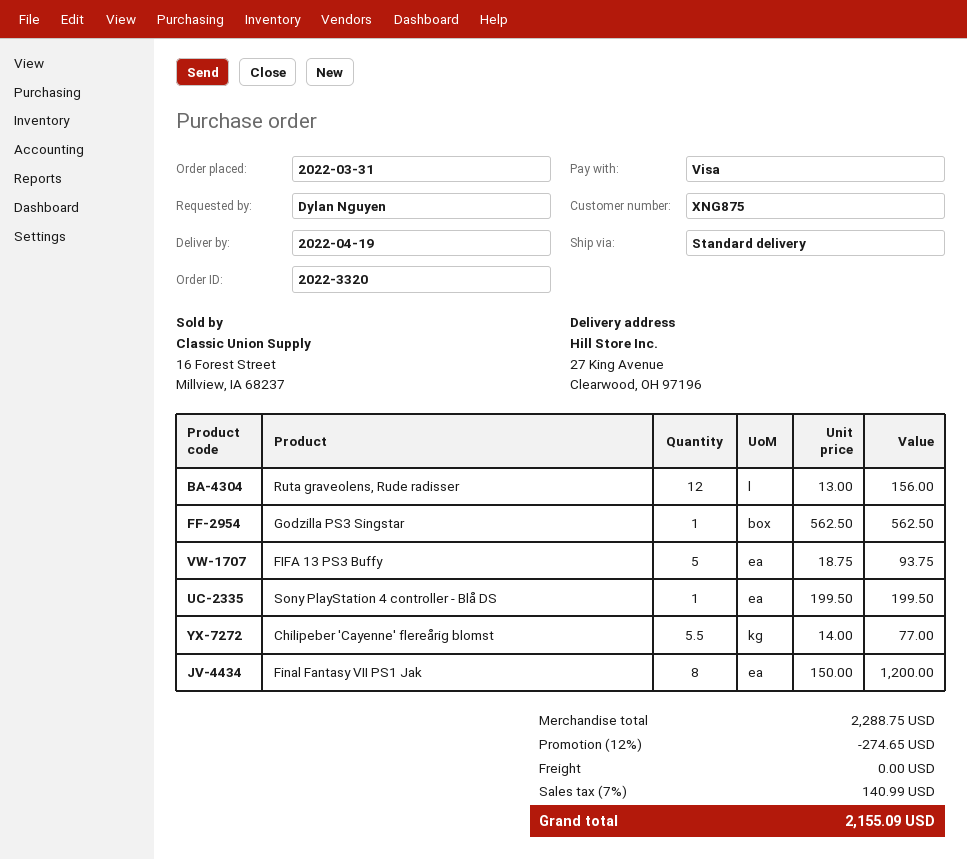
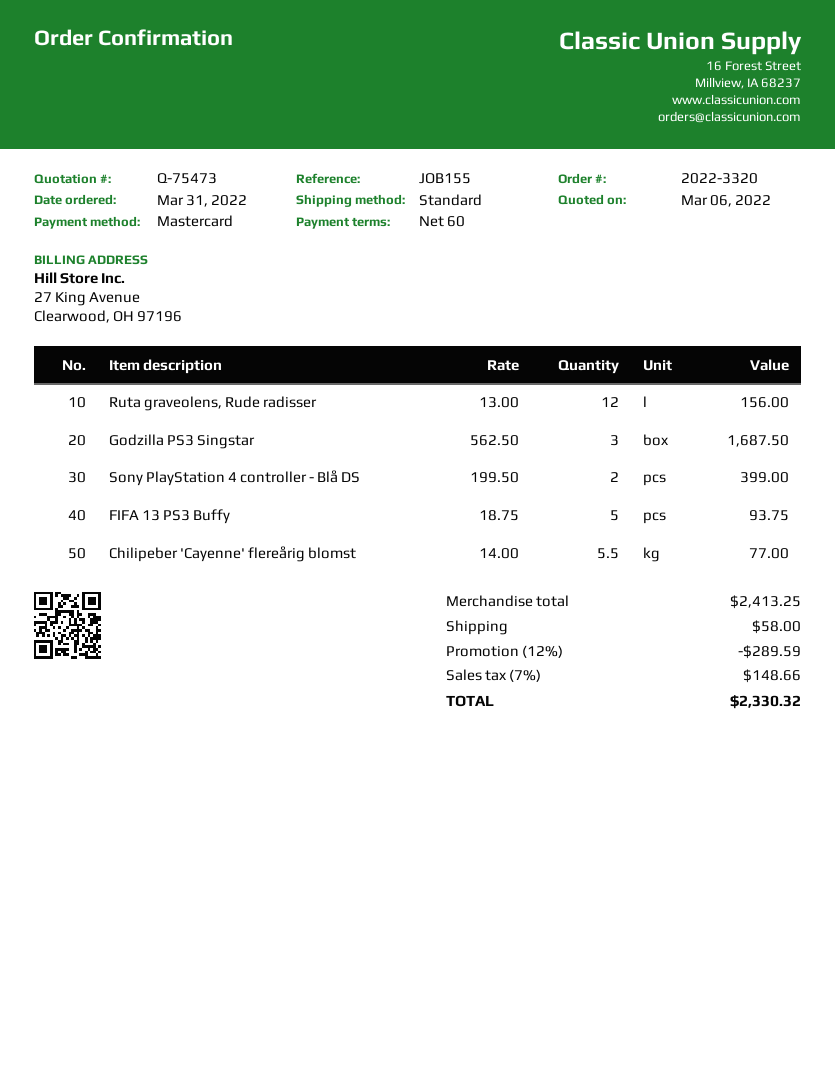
payment method: Visa -> Mastercard
Godzilla PS3 Singstar: 1 x 562.50 = 562.50 -> 3 x 562.50 = 1687.50
Sony PlayStation 4 controller - Blå DS: 1 x 199.50 = 199.50 -> 2 x 199.50 = 399.00
Final Fantasy VII PS1 Jak: 8 x 150.00 = 1200.00 -> none
subtotal: 2288.75 -> 2413.25
discount: 12% = 274.65 -> 12% = 289.59
shipping: 0.00 -> 58.00
tax: 7% = 140.99 -> 7% = 148.66
total: 2155.09 -> 2330.32

